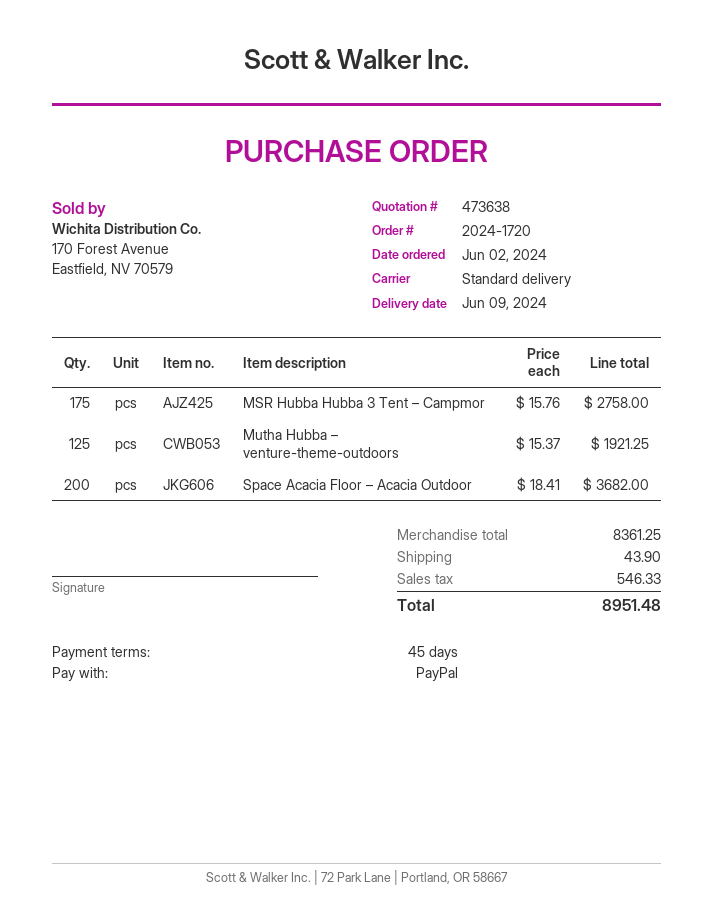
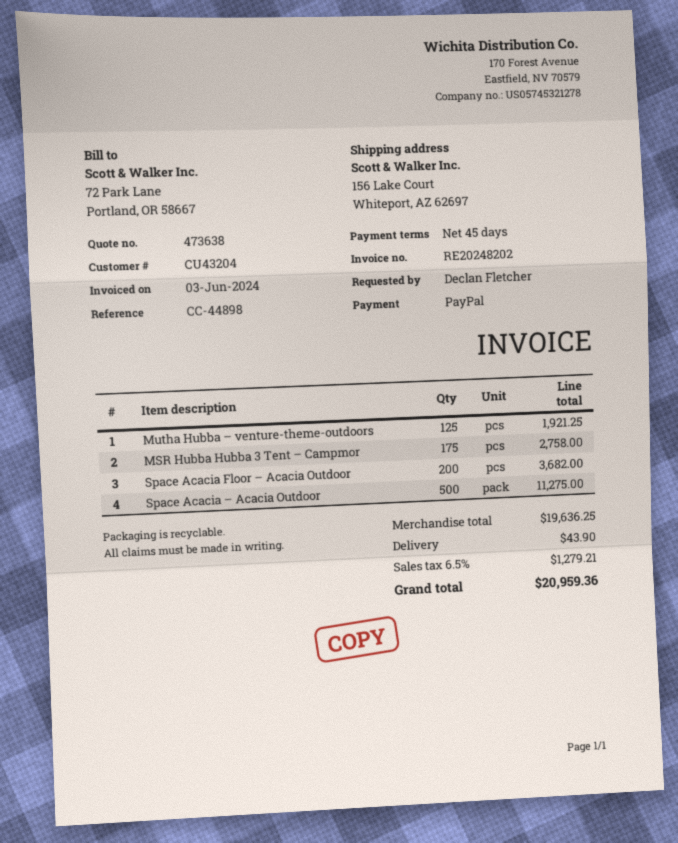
Space Acacia – Acacia Outdoor: none -> 500 for 11275.00
subtotal: 8361.25 -> 19636.25
tax: 546.33 -> 1279.21
total: 8951.48 -> 20959.36

